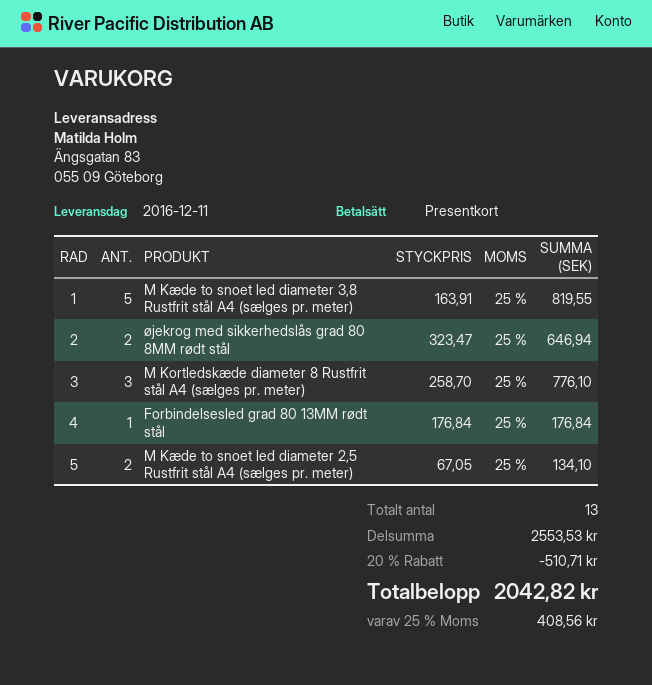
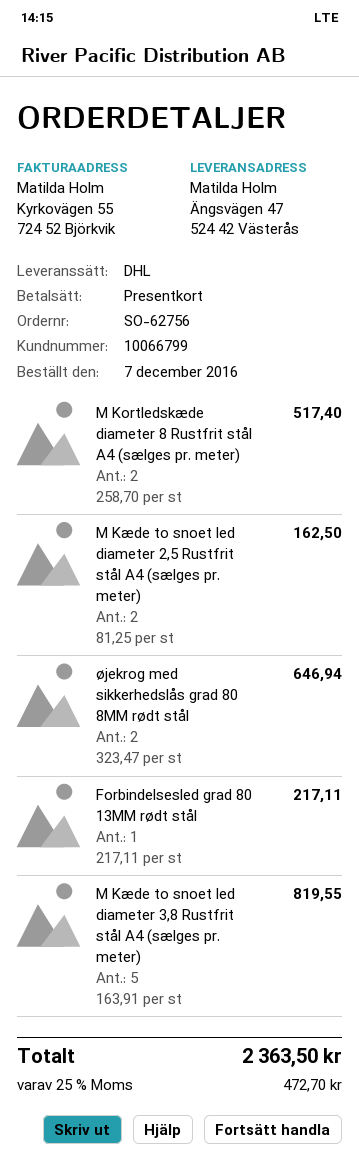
ship to: Ängsgatan 83, 055 09 Göteborg -> Ängsvägen 47, 524 42 Västerås
M Kortledskæde diameter 8 Rustfrit stål A4 (sælges pr. meter): 3 x 258.70 = 776.10 -> 2 x 258.70 = 517.40
Forbindelsesled grad 80 13MM rødt stål: 1 x 176.84 = 176.84 -> 1 x 217.11 = 217.11
M Kæde to snoet led diameter 2,5 Rustfrit stål A4 (sælges pr. meter): 2 x 67.05 = 134.10 -> 2 x 81.25 = 162.50
discount: 20% = 510.71 -> none
tax: 25% = 408.56 -> 25% = 472.70
total: 2042.82 -> 2363.50

